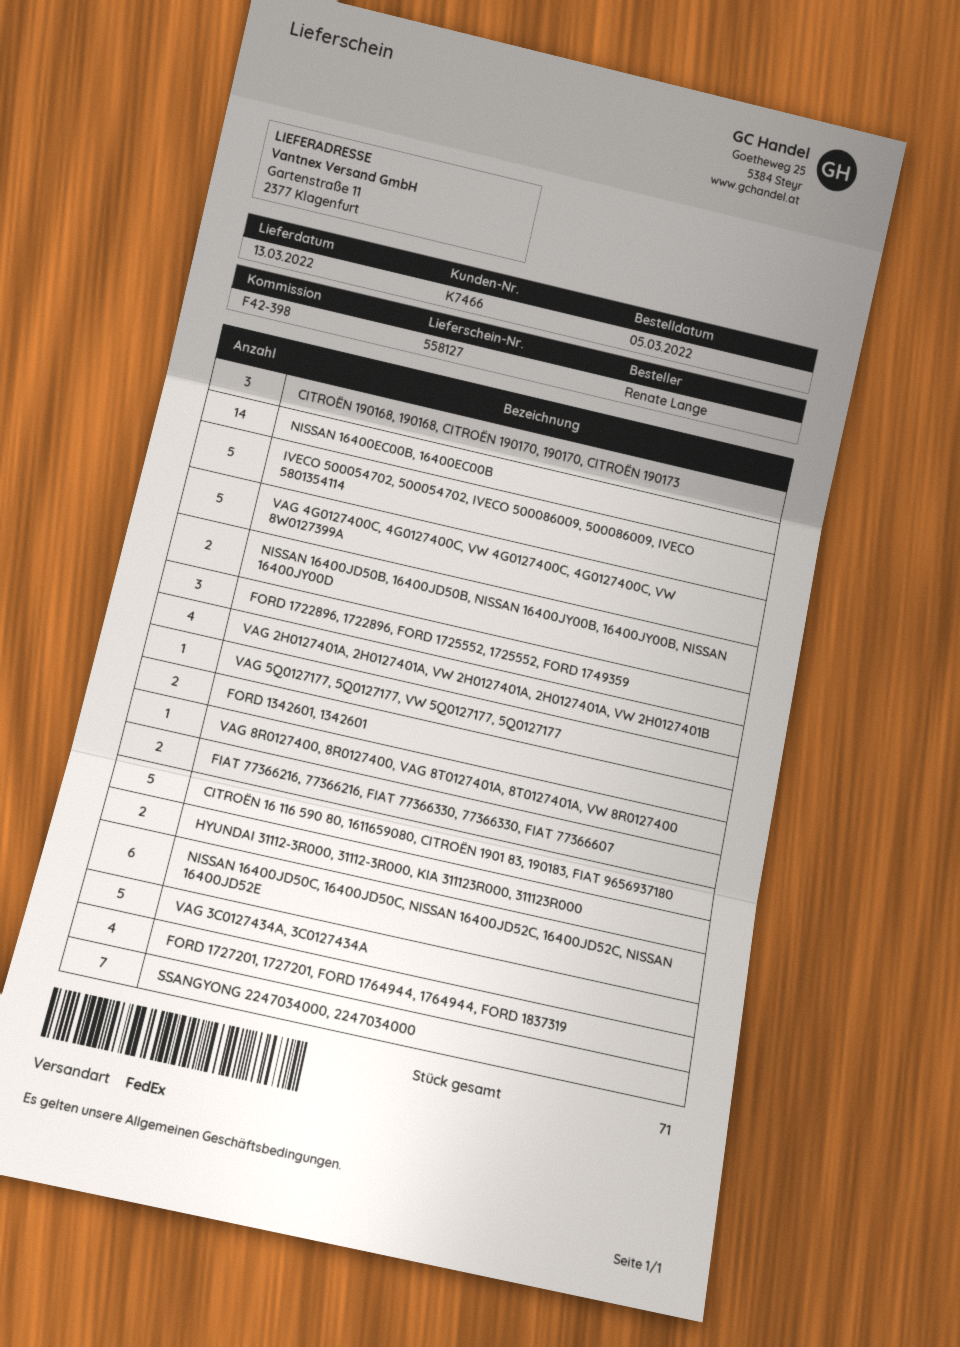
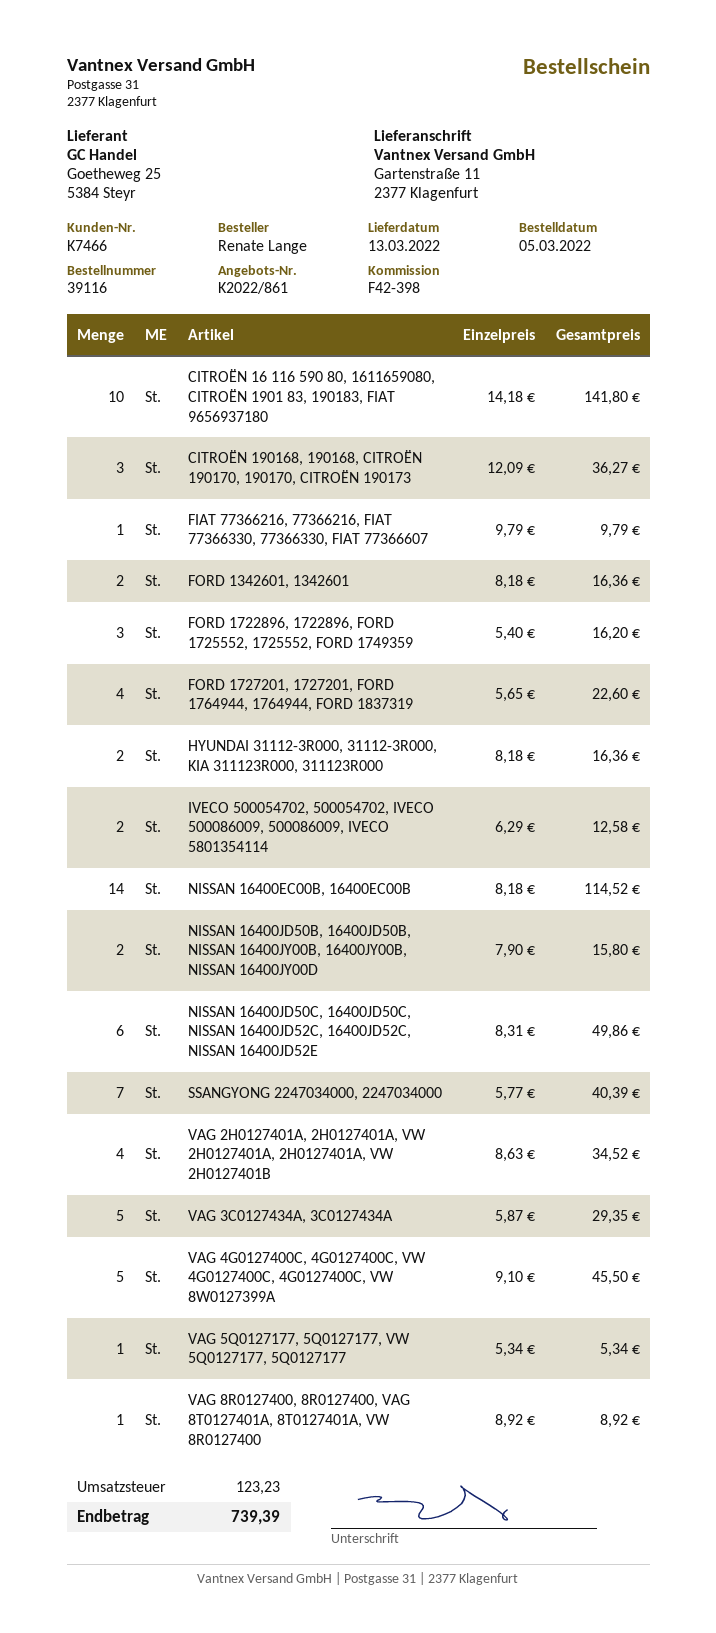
IVECO 500054702, 500054702, IVECO 500086009, 500086009, IVECO 5801354114: 5 -> 2
FIAT 77366216, 77366216, FIAT 77366330, 77366330, FIAT 77366607: 2 -> 1
CITROËN 16 116 590 80, 1611659080, CITROËN 1901 83, 190183, FIAT 9656937180: 5 -> 10

